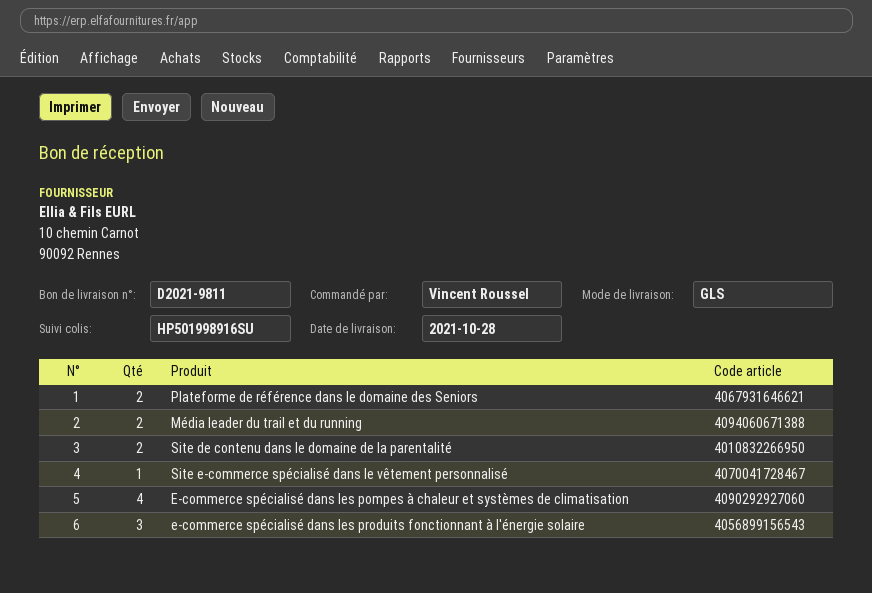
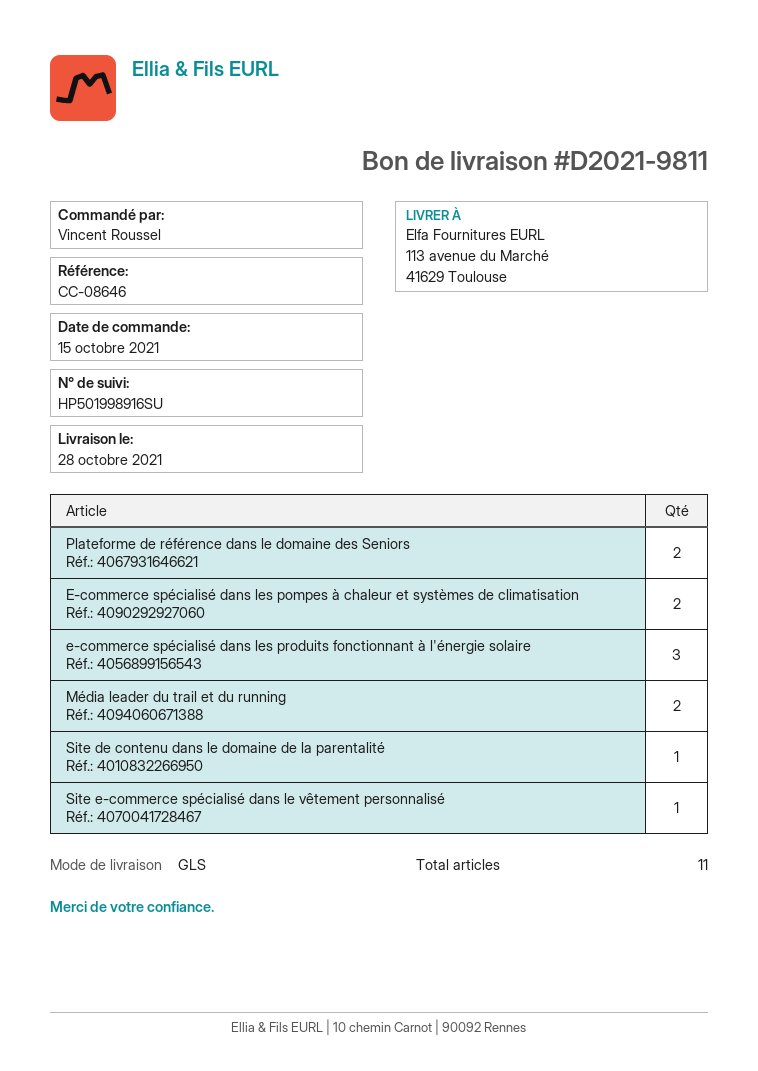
Site de contenu dans le domaine de la parentalité: 2 -> 1
E-commerce spécialisé dans les pompes à chaleur et systèmes de climatisation: 4 -> 2

